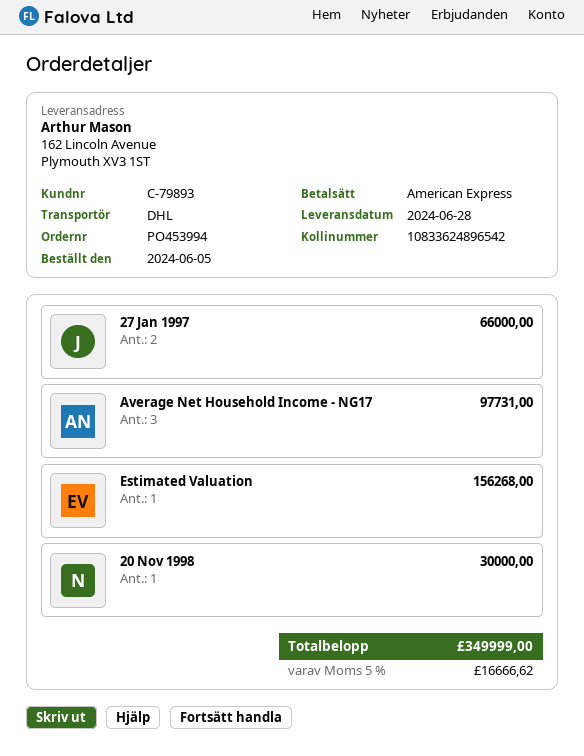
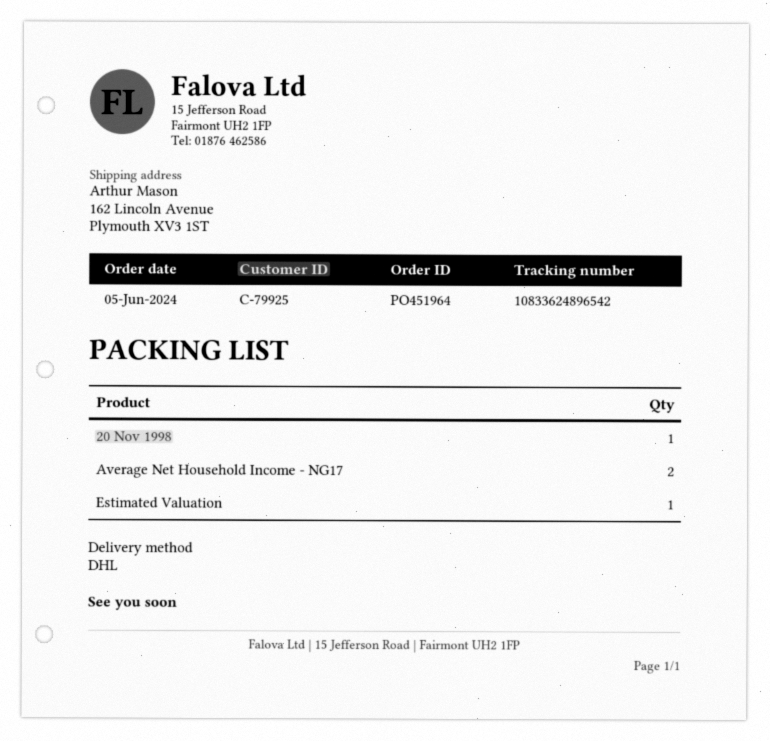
order number: PO453994 -> PO451964
customer number: C-79893 -> C-79925
27 Jan 1997: 2 -> none
Average Net Household Income - NG17: 3 -> 2

